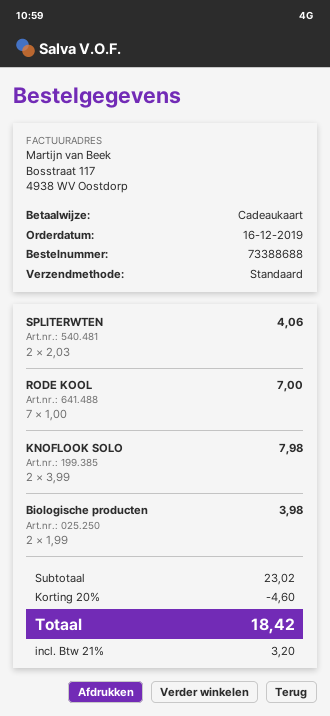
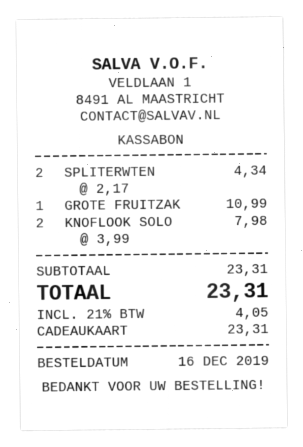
SPLITERWTEN: 2 x 2.03 = 4.06 -> 2 x 2.17 = 4.34
RODE KOOL: 7 x 1.00 = 7.00 -> none
Biologische producten: 2 x 1.99 = 3.98 -> none
GROTE FRUITZAK: none -> 1 x 10.99 = 10.99
subtotal: 23.02 -> 23.31
discount: 20% = 4.60 -> none
tax: 21% = 3.20 -> 21% = 4.05
total: 18.42 -> 23.31

